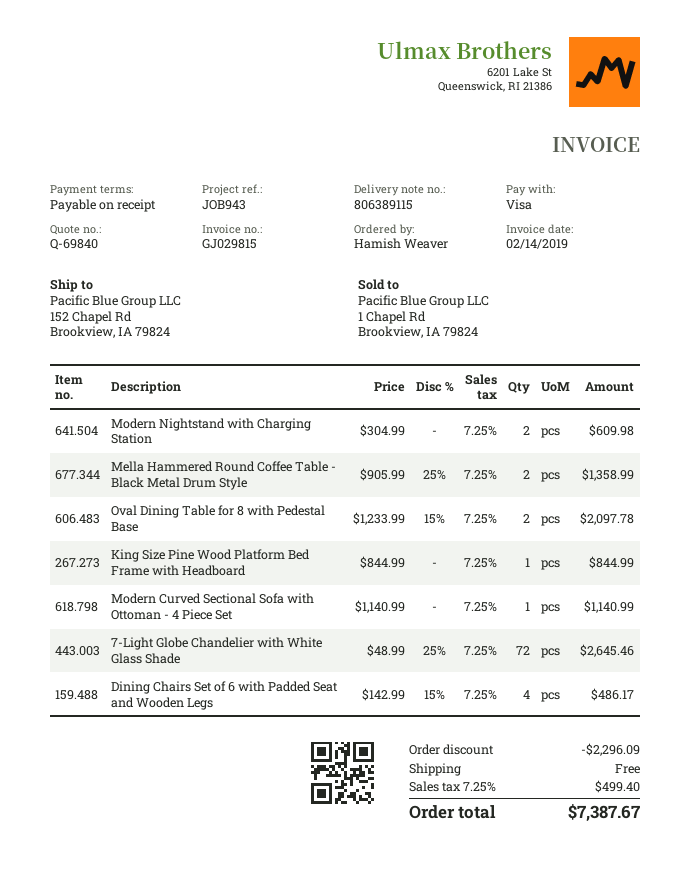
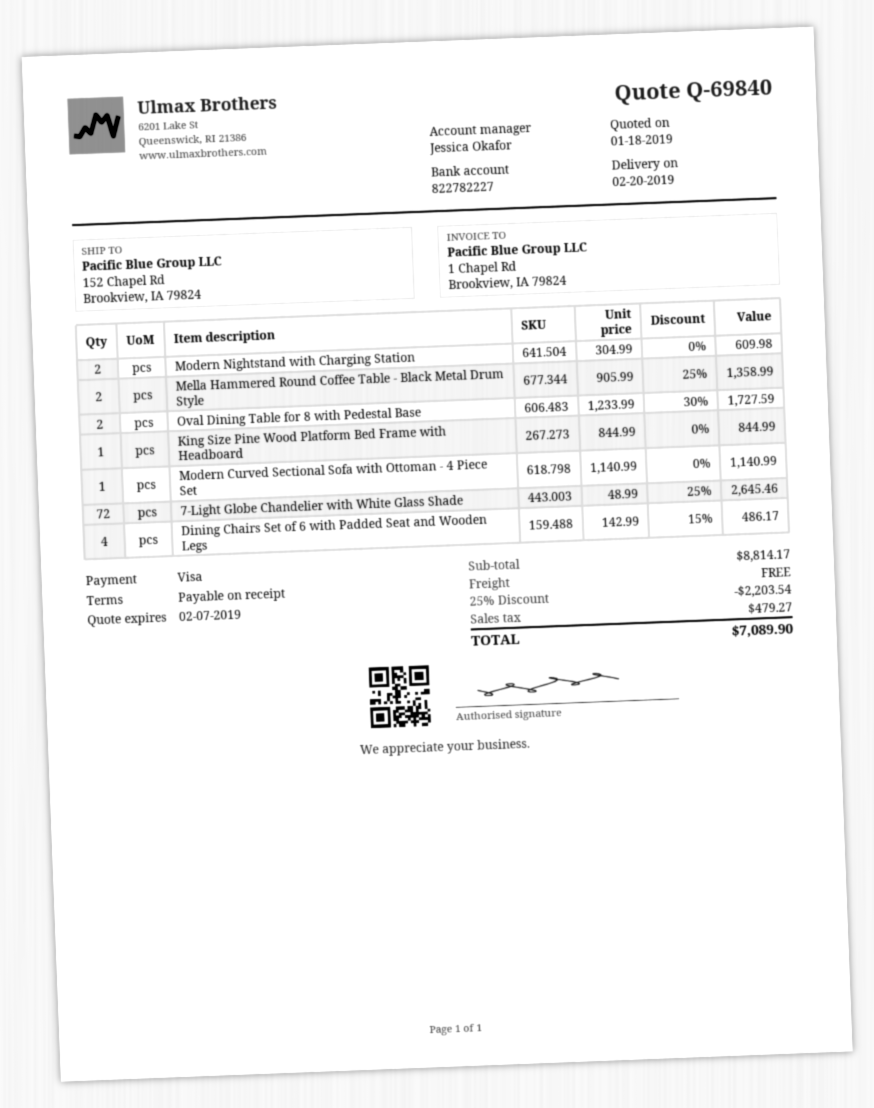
Oval Dining Table for 8 with Pedestal Base: 2 x 1233.99 - 15% = 2097.78 -> 2 x 1233.99 - 30% = 1727.59
discount: 2296.09 -> 2203.54
tax: 499.40 -> 479.27
total: 7387.67 -> 7089.90

